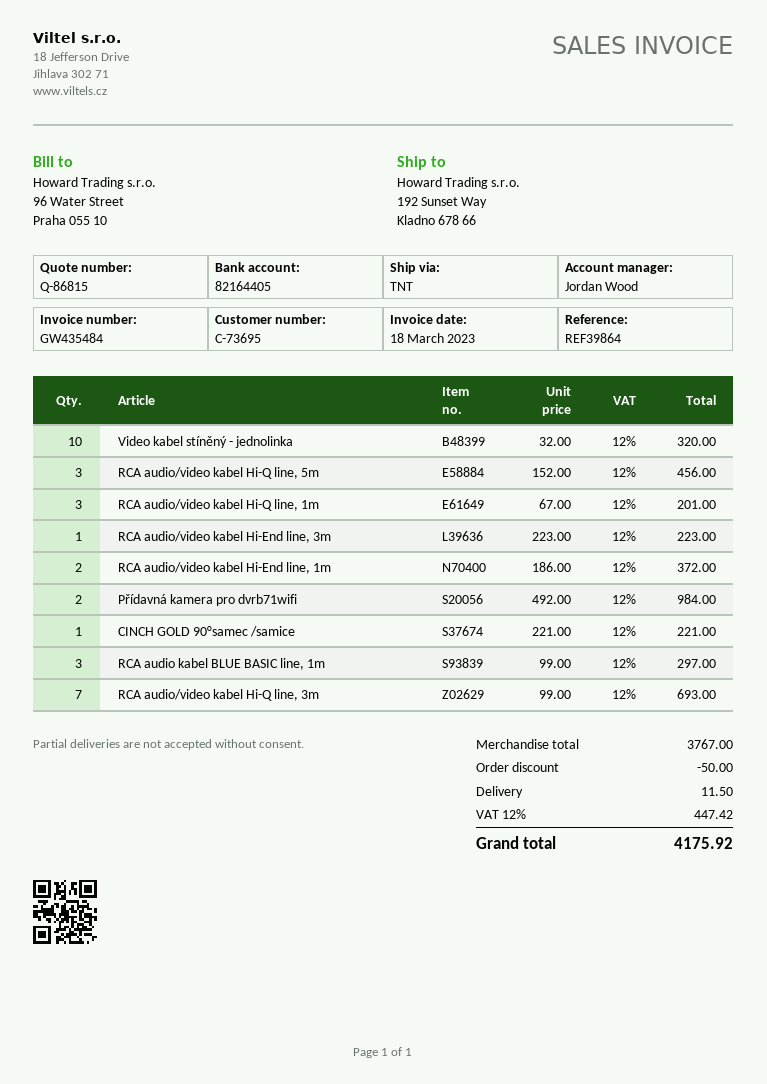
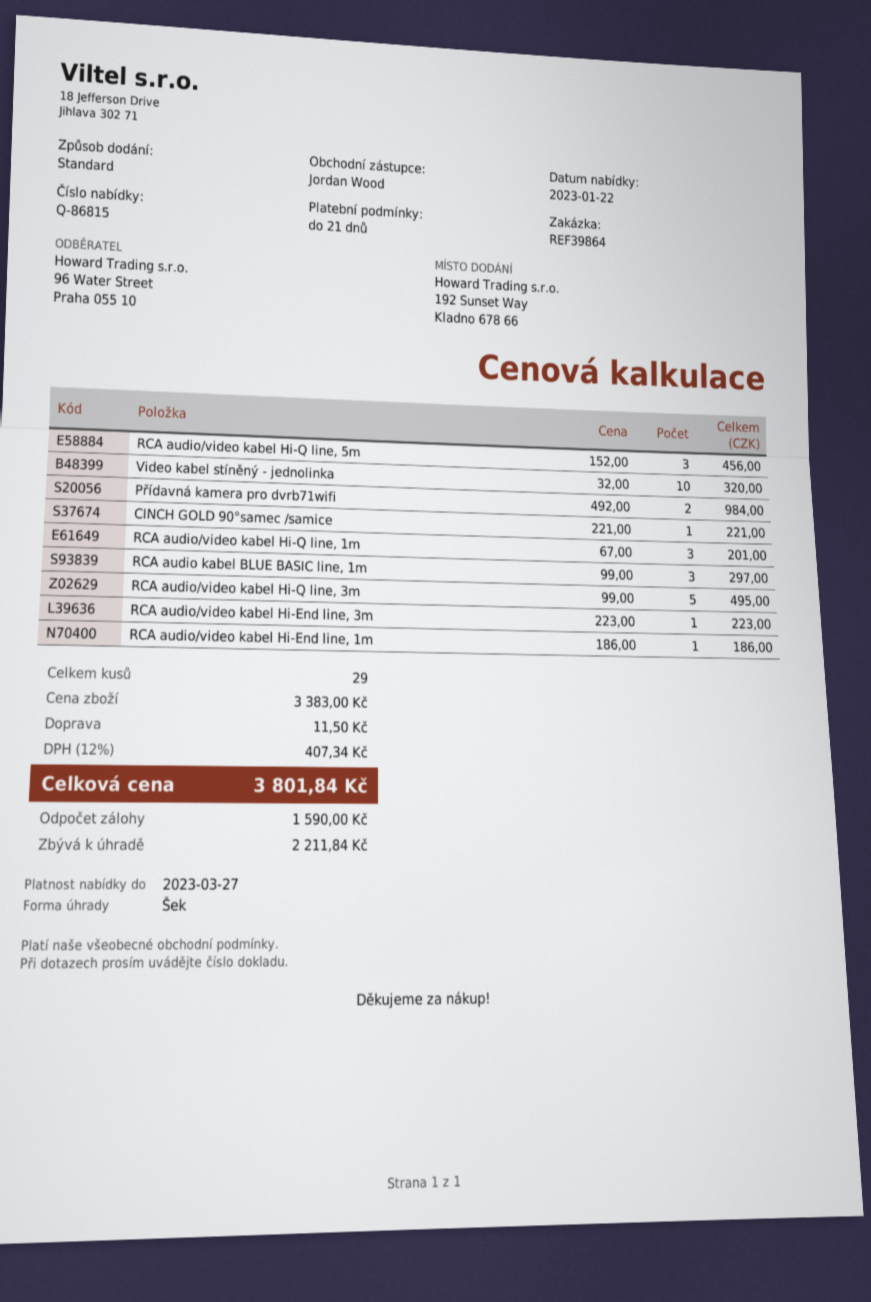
shipping method: TNT -> standard
RCA audio/video kabel Hi-End line, 1m: 2 x 186.00 = 372.00 -> 1 x 186.00 = 186.00
RCA audio/video kabel Hi-Q line, 3m: 7 x 99.00 = 693.00 -> 5 x 99.00 = 495.00
subtotal: 3767.00 -> 3383.00
discount: 50.00 -> none
tax: 12% = 447.42 -> 12% = 407.34
total: 4175.92 -> 3801.84

